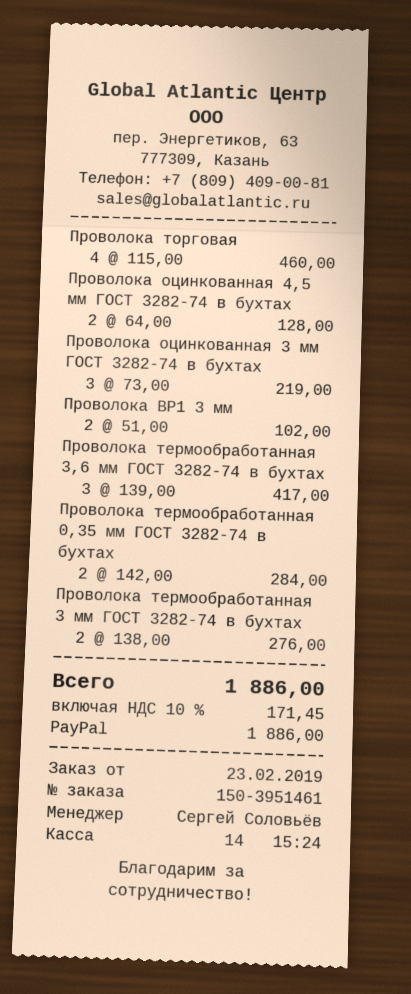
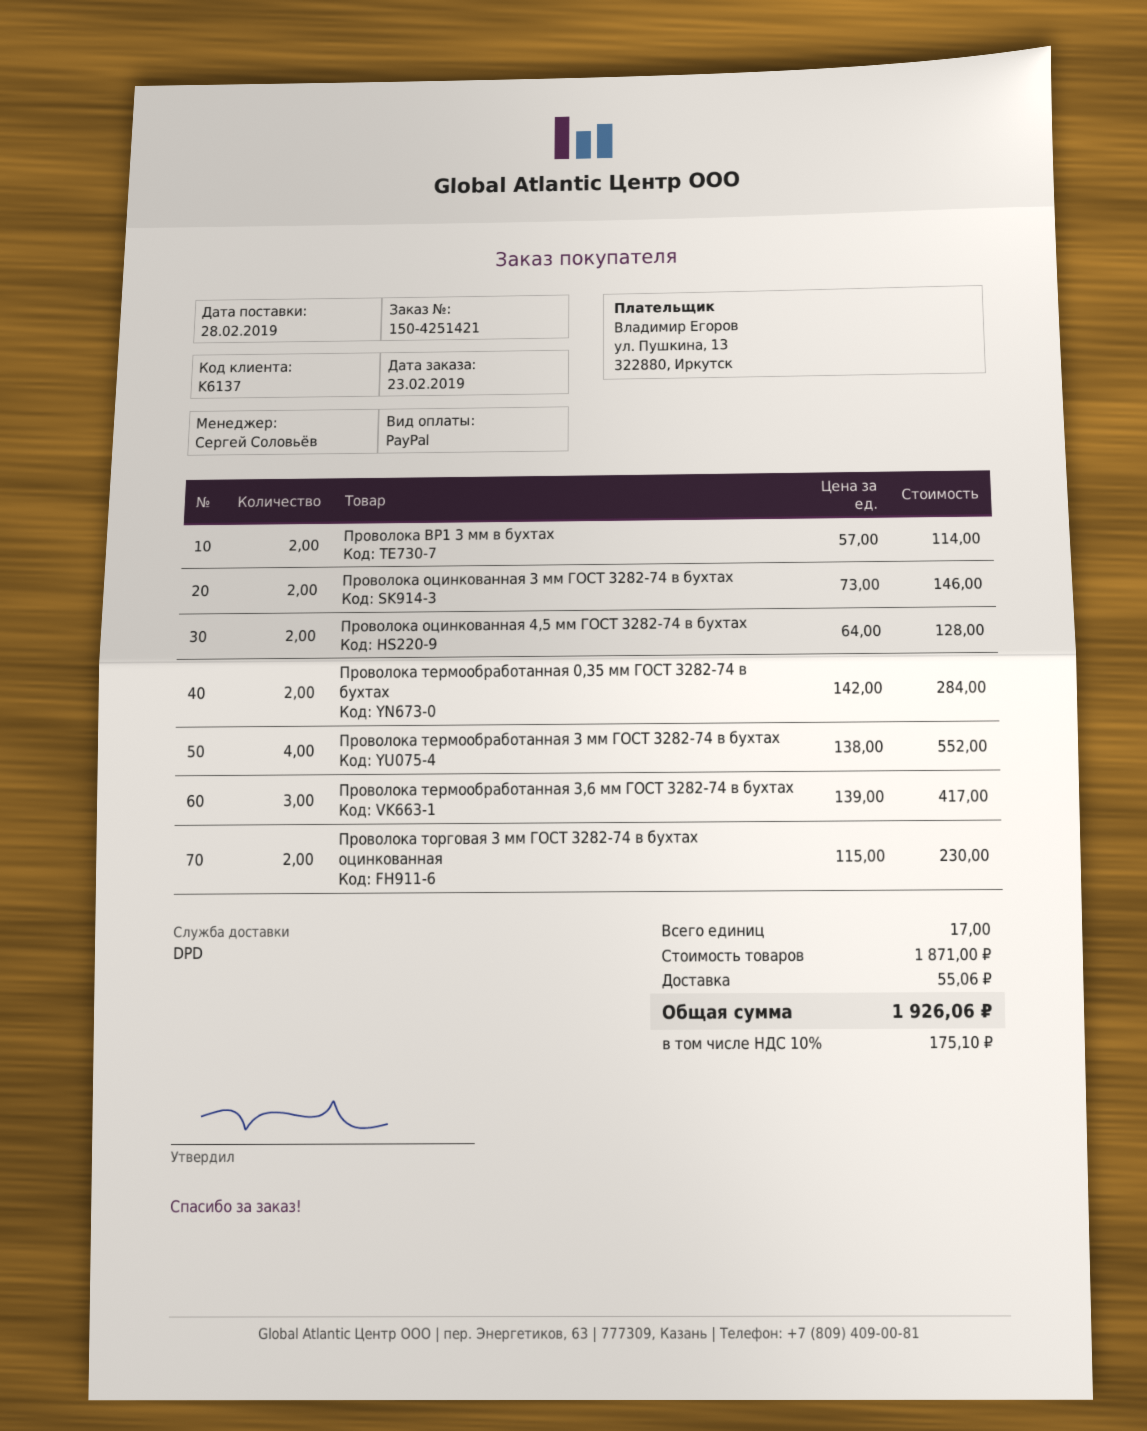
order number: 150-3951461 -> 150-4251421
Проволока торговая: 4 x 115.00 = 460.00 -> 2 x 115.00 = 230.00
Проволока оцинкованная 3 мм ГОСТ 3282-74 в бухтах: 3 x 73.00 = 219.00 -> 2 x 73.00 = 146.00
Проволока ВР1 3 мм: 2 x 51.00 = 102.00 -> 2 x 57.00 = 114.00
Проволока термообработанная 3 мм ГОСТ 3282-74 в бухтах: 2 x 138.00 = 276.00 -> 4 x 138.00 = 552.00
shipping: none -> 55.06
tax: 10% = 171.45 -> 10% = 175.10
total: 1886.00 -> 1926.06

